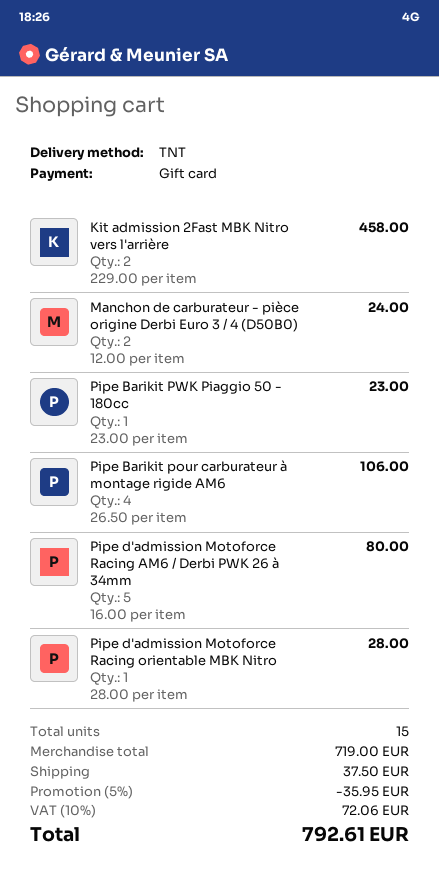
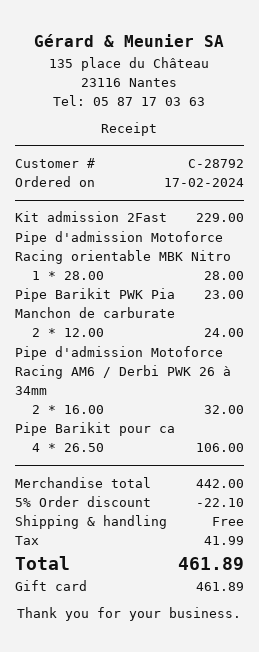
Kit admission 2Fast MBK Nitro vers l'arrière: 2 x 229.00 = 458.00 -> 1 x 229.00 = 229.00
Pipe d'admission Motoforce Racing AM6 / Derbi PWK 26 à 34mm: 5 x 16.00 = 80.00 -> 2 x 16.00 = 32.00
subtotal: 719.00 -> 442.00
discount: 5% = 35.95 -> 5% = 22.10
shipping: 37.50 -> 0.00
tax: 72.06 -> 41.99
total: 792.61 -> 461.89

